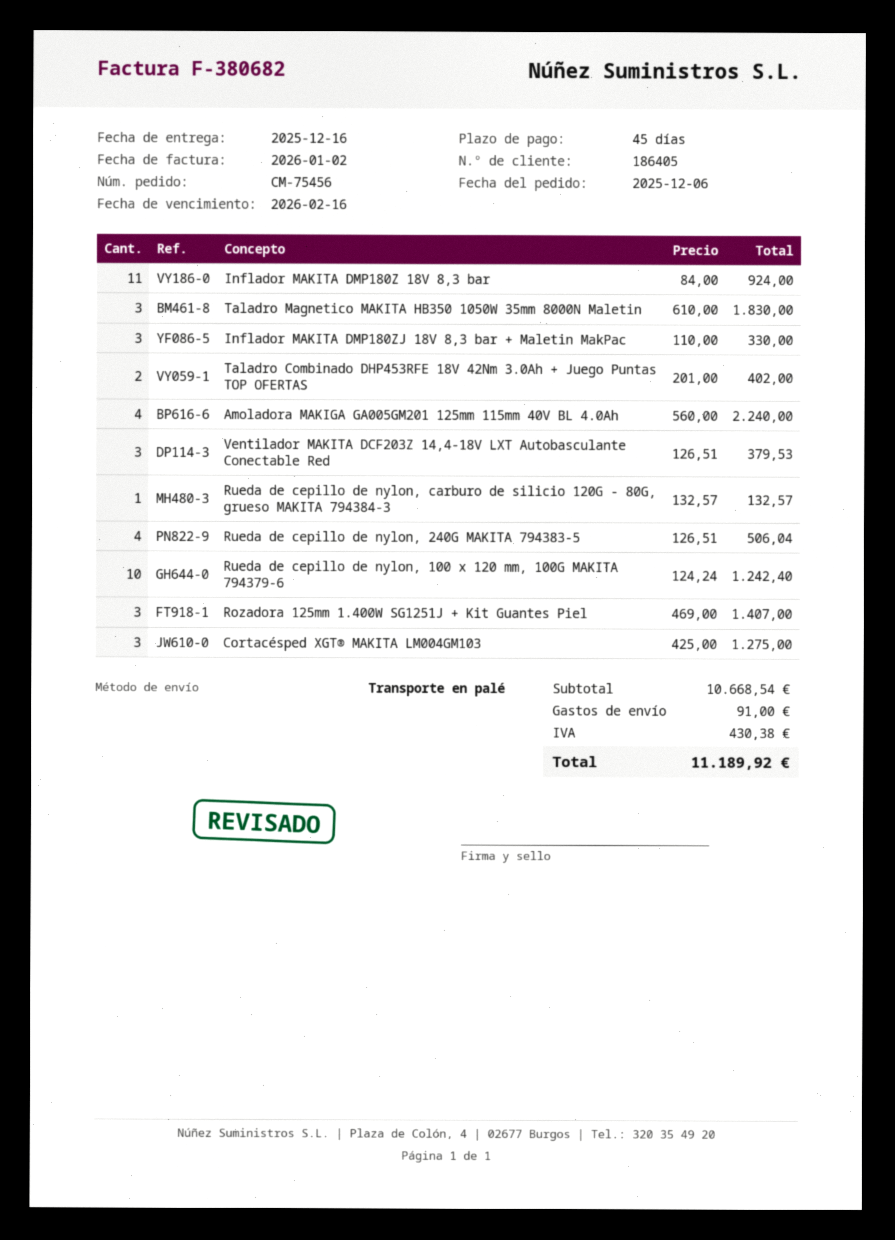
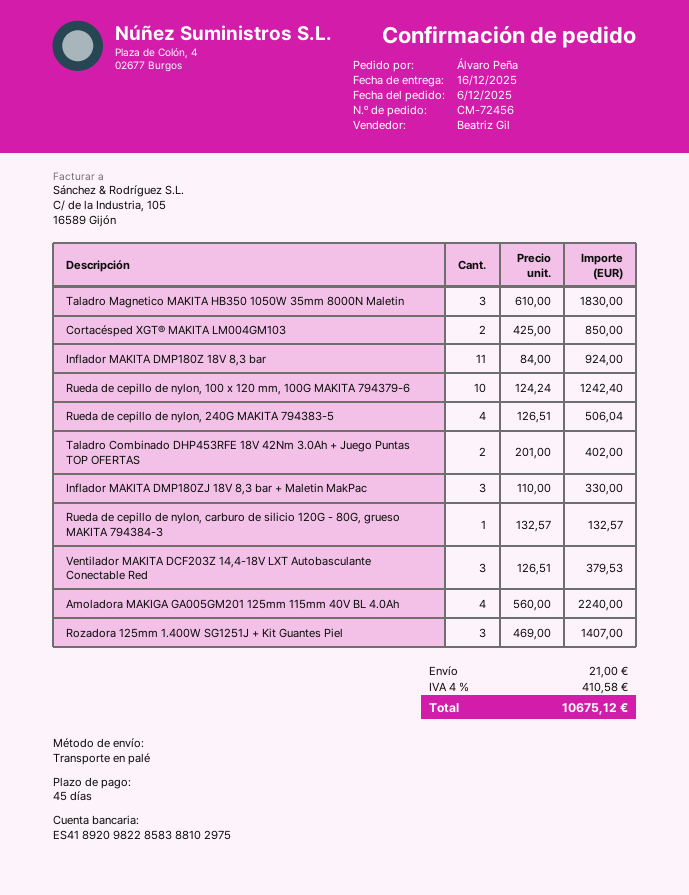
order number: CM-75456 -> CM-72456
Cortacésped XGT® MAKITA LM004GM103: 3 x 425.00 = 1275.00 -> 2 x 425.00 = 850.00
shipping: 91.00 -> 21.00
tax: 430.38 -> 410.58
total: 11189.92 -> 10675.12

